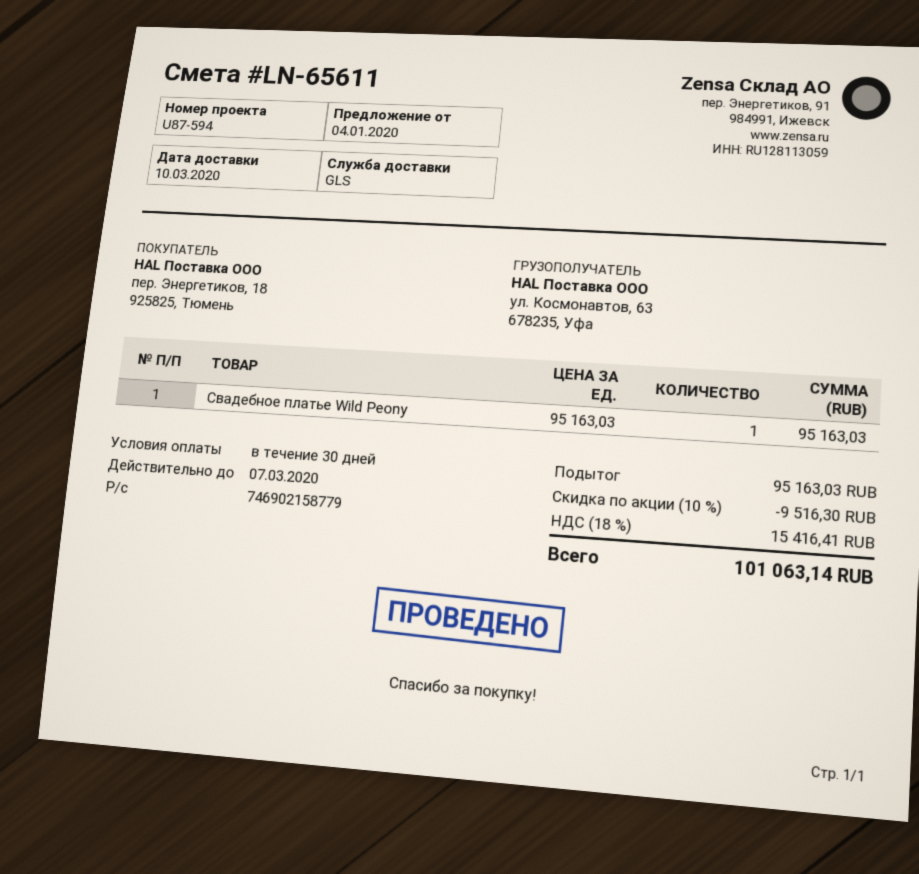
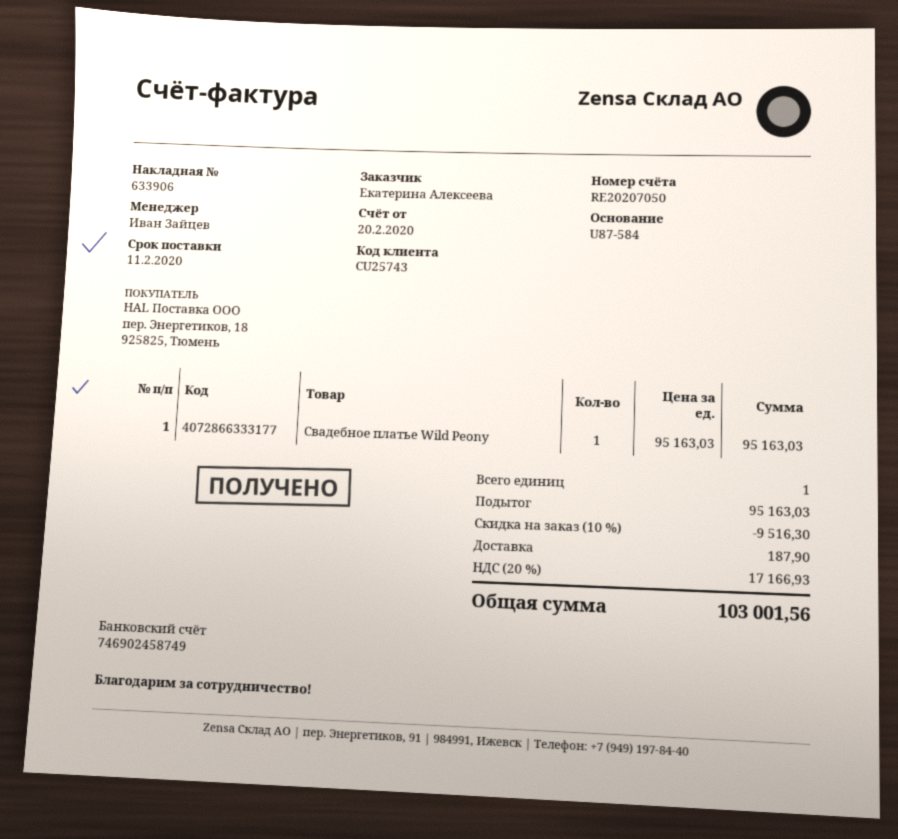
delivery date: 2020-03-10 -> 2020-02-11
reference: U87-594 -> U87-584
bank account: 746902158779 -> 746902458749
shipping: none -> 187.90
tax: 18% = 15416.41 -> 20% = 17166.93
total: 101063.14 -> 103001.56

